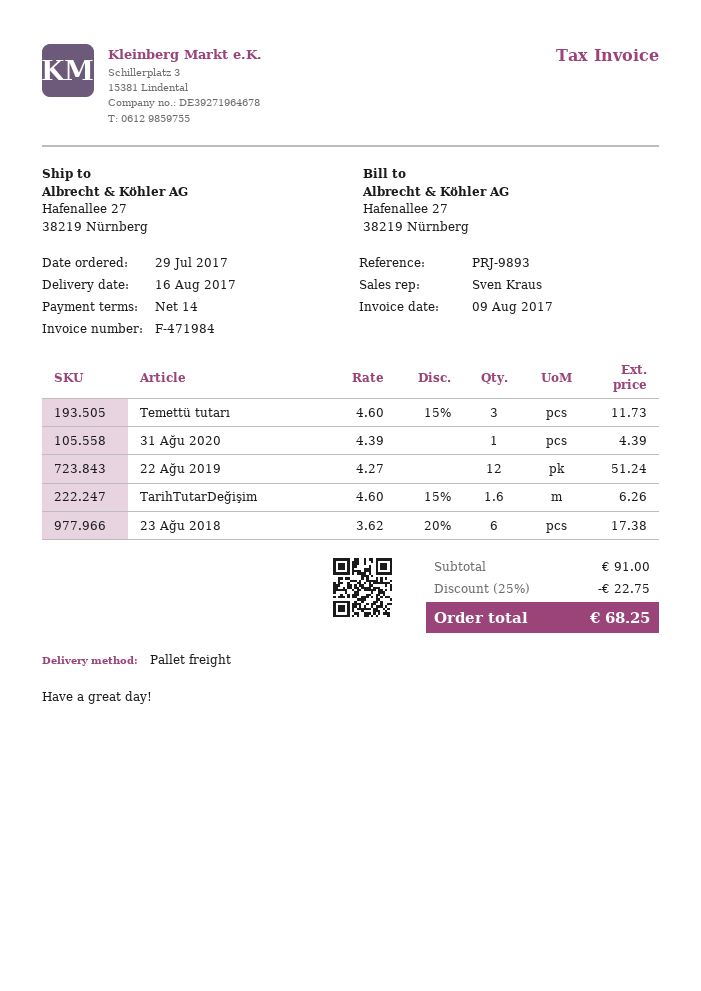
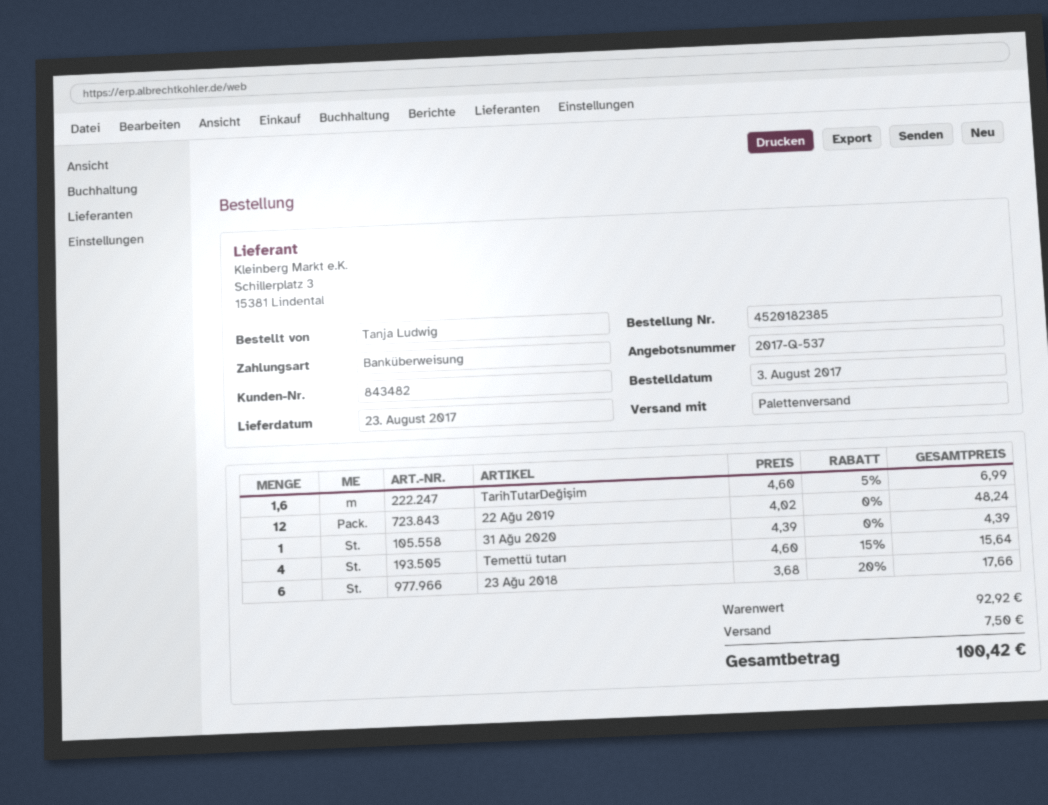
order date: 2017-07-29 -> 2017-08-03
delivery date: 2017-08-16 -> 2017-08-23
Temettü tutarı: 3 x 4.60 - 15% = 11.73 -> 4 x 4.60 - 15% = 15.64
22 Ağu 2019: 12 x 4.27 = 51.24 -> 12 x 4.02 = 48.24
TarihTutarDeğişim: 1.6 x 4.60 - 15% = 6.26 -> 1.6 x 4.60 - 5% = 6.99
23 Ağu 2018: 6 x 3.62 - 20% = 17.38 -> 6 x 3.68 - 20% = 17.66
subtotal: 91.00 -> 92.92
discount: 25% = 22.75 -> none
shipping: none -> 7.50
total: 68.25 -> 100.42

